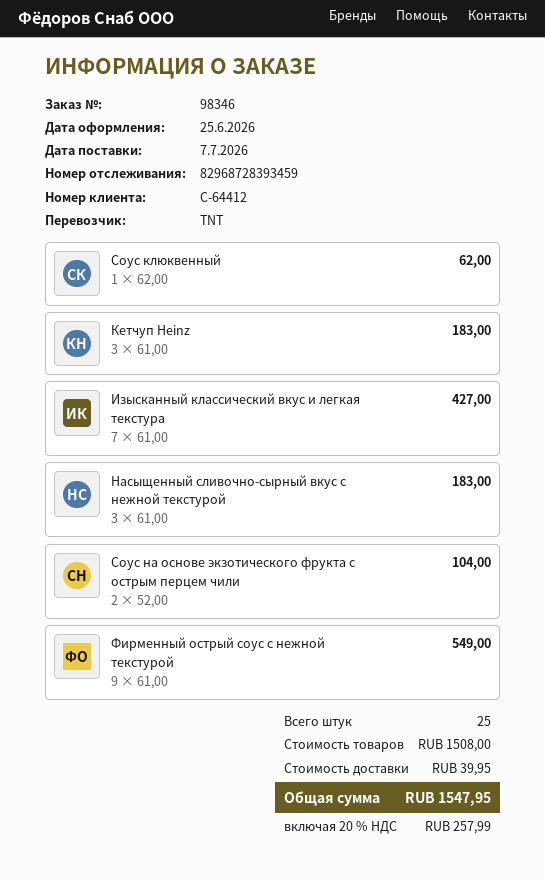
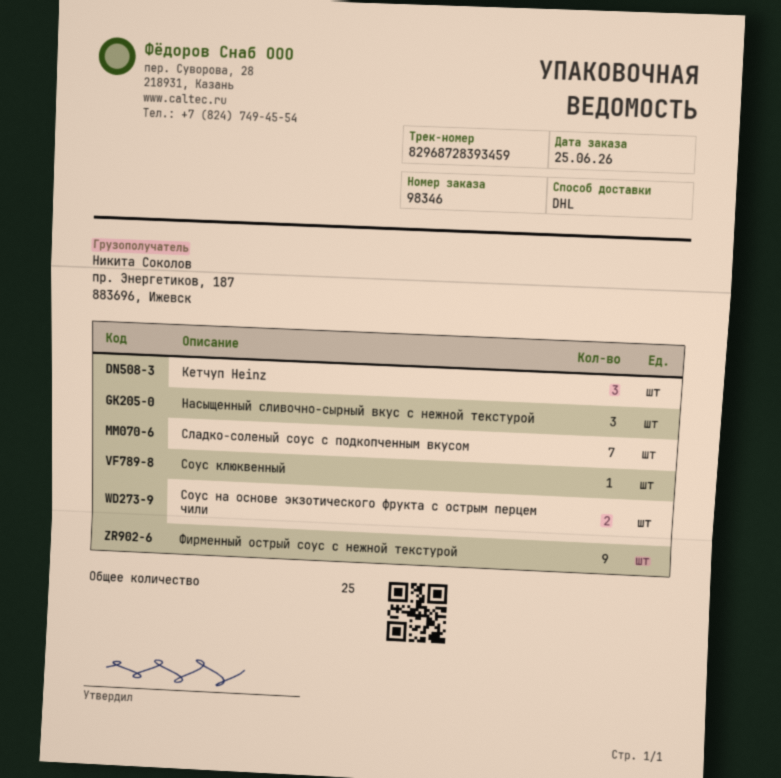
shipping method: TNT -> DHL
Изысканный классический вкус и легкая текстура: 7 -> none
Сладко-соленый соус с подкопченным вкусом: none -> 7

